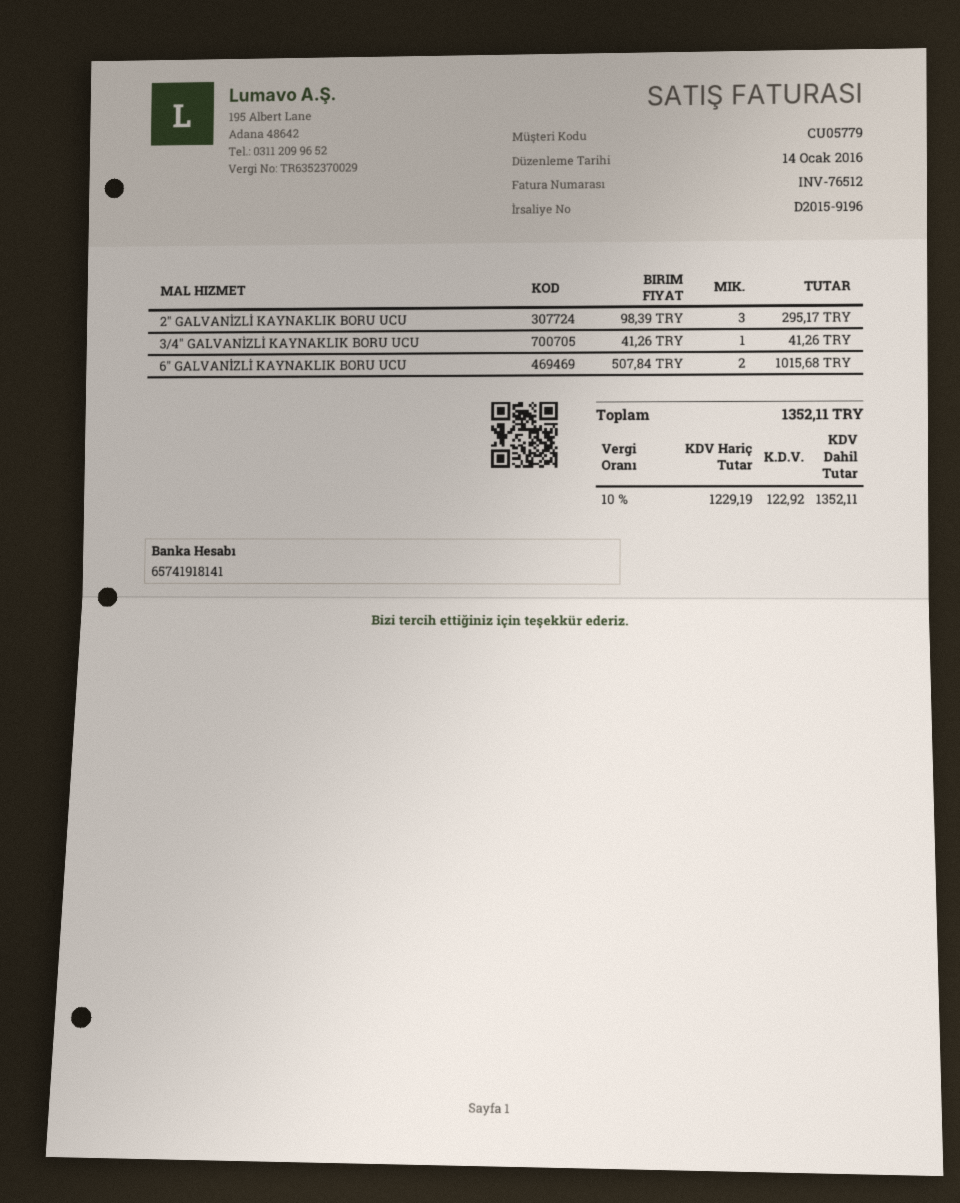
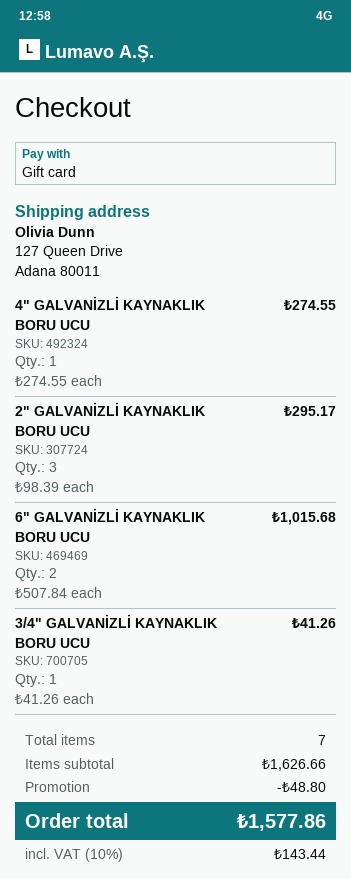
4" GALVANİZLİ KAYNAKLIK BORU UCU: none -> 1 x 274.55 = 274.55
discount: none -> 48.80
tax: 10% = 122.92 -> 10% = 143.44
total: 1352.11 -> 1577.86

